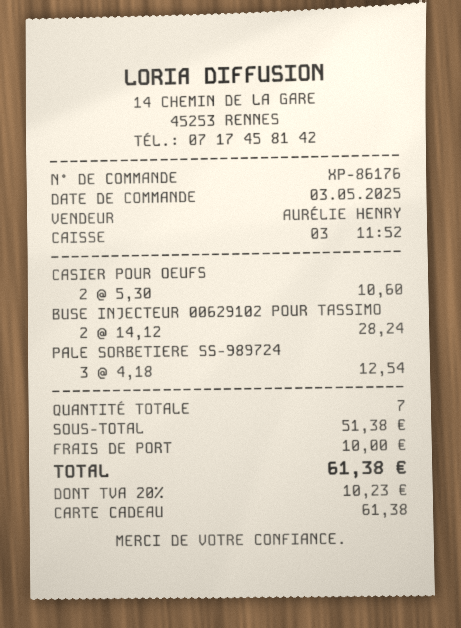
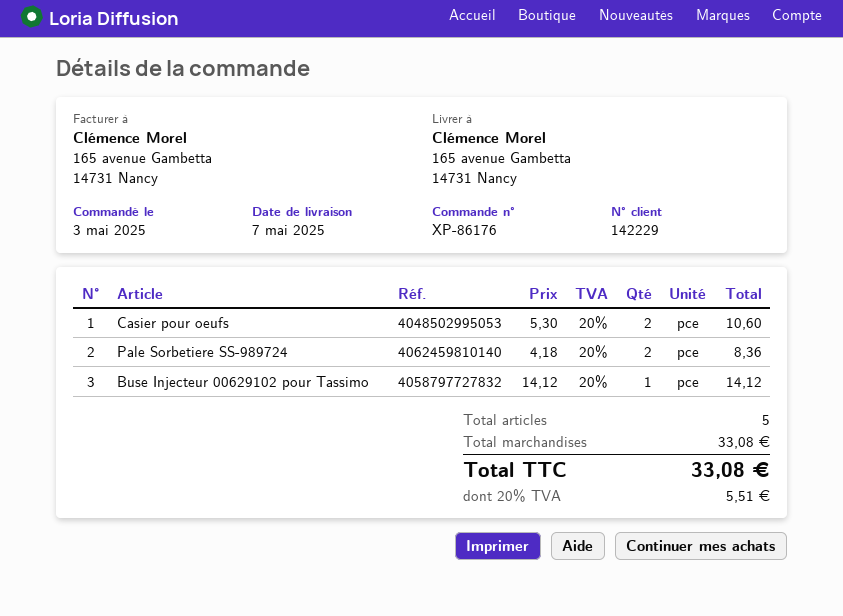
BUSE INJECTEUR 00629102 POUR TASSIMO: 2 x 14.12 = 28.24 -> 1 x 14.12 = 14.12
PALE SORBETIERE SS-989724: 3 x 4.18 = 12.54 -> 2 x 4.18 = 8.36
total quantity: 7 -> 5
subtotal: 51.38 -> 33.08
shipping: 10.00 -> none
tax: 20% = 10.23 -> 20% = 5.51
total: 61.38 -> 33.08

